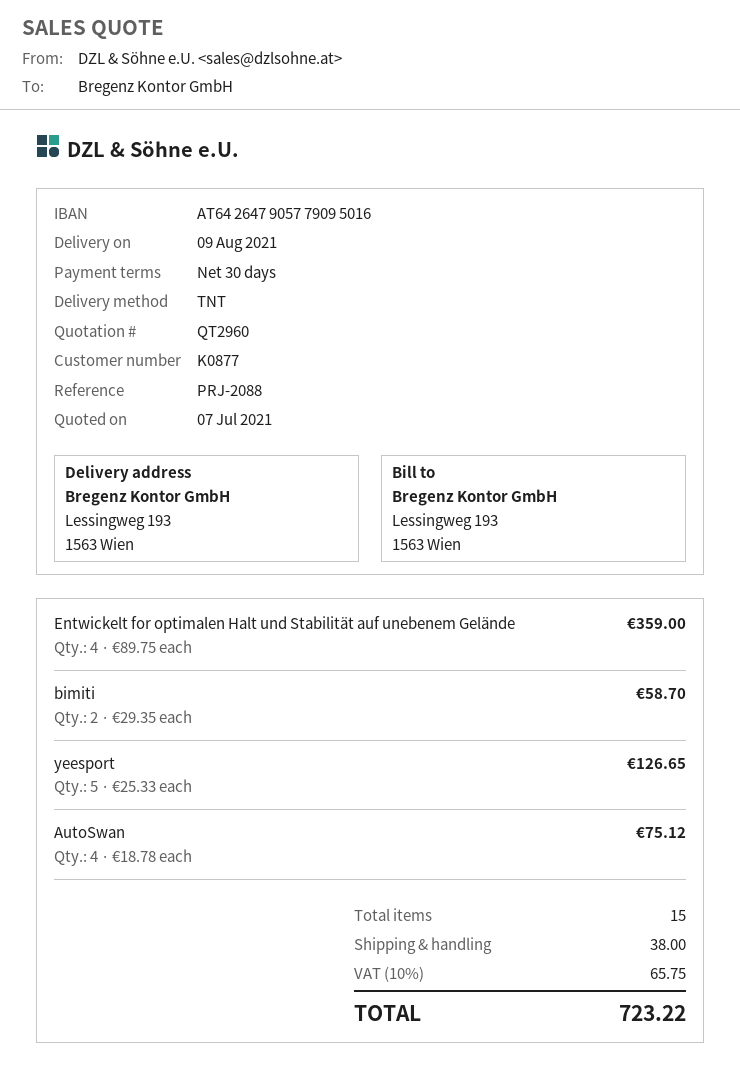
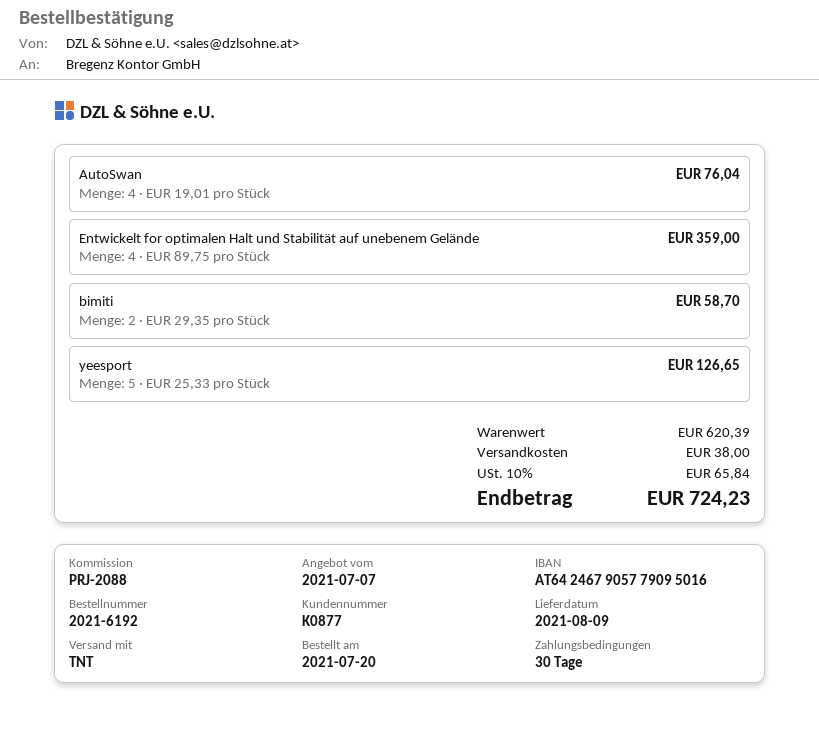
bank account: AT642647905779095016 -> AT642467905779095016
AutoSwan: 4 x 18.78 = 75.12 -> 4 x 19.01 = 76.04
tax: 10% = 65.75 -> 10% = 65.84
total: 723.22 -> 724.23

